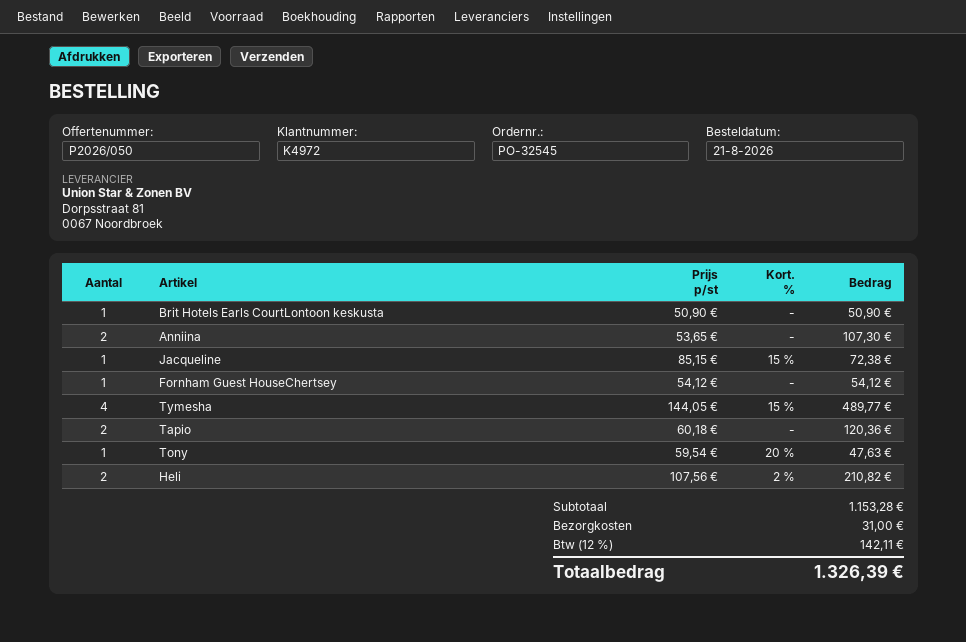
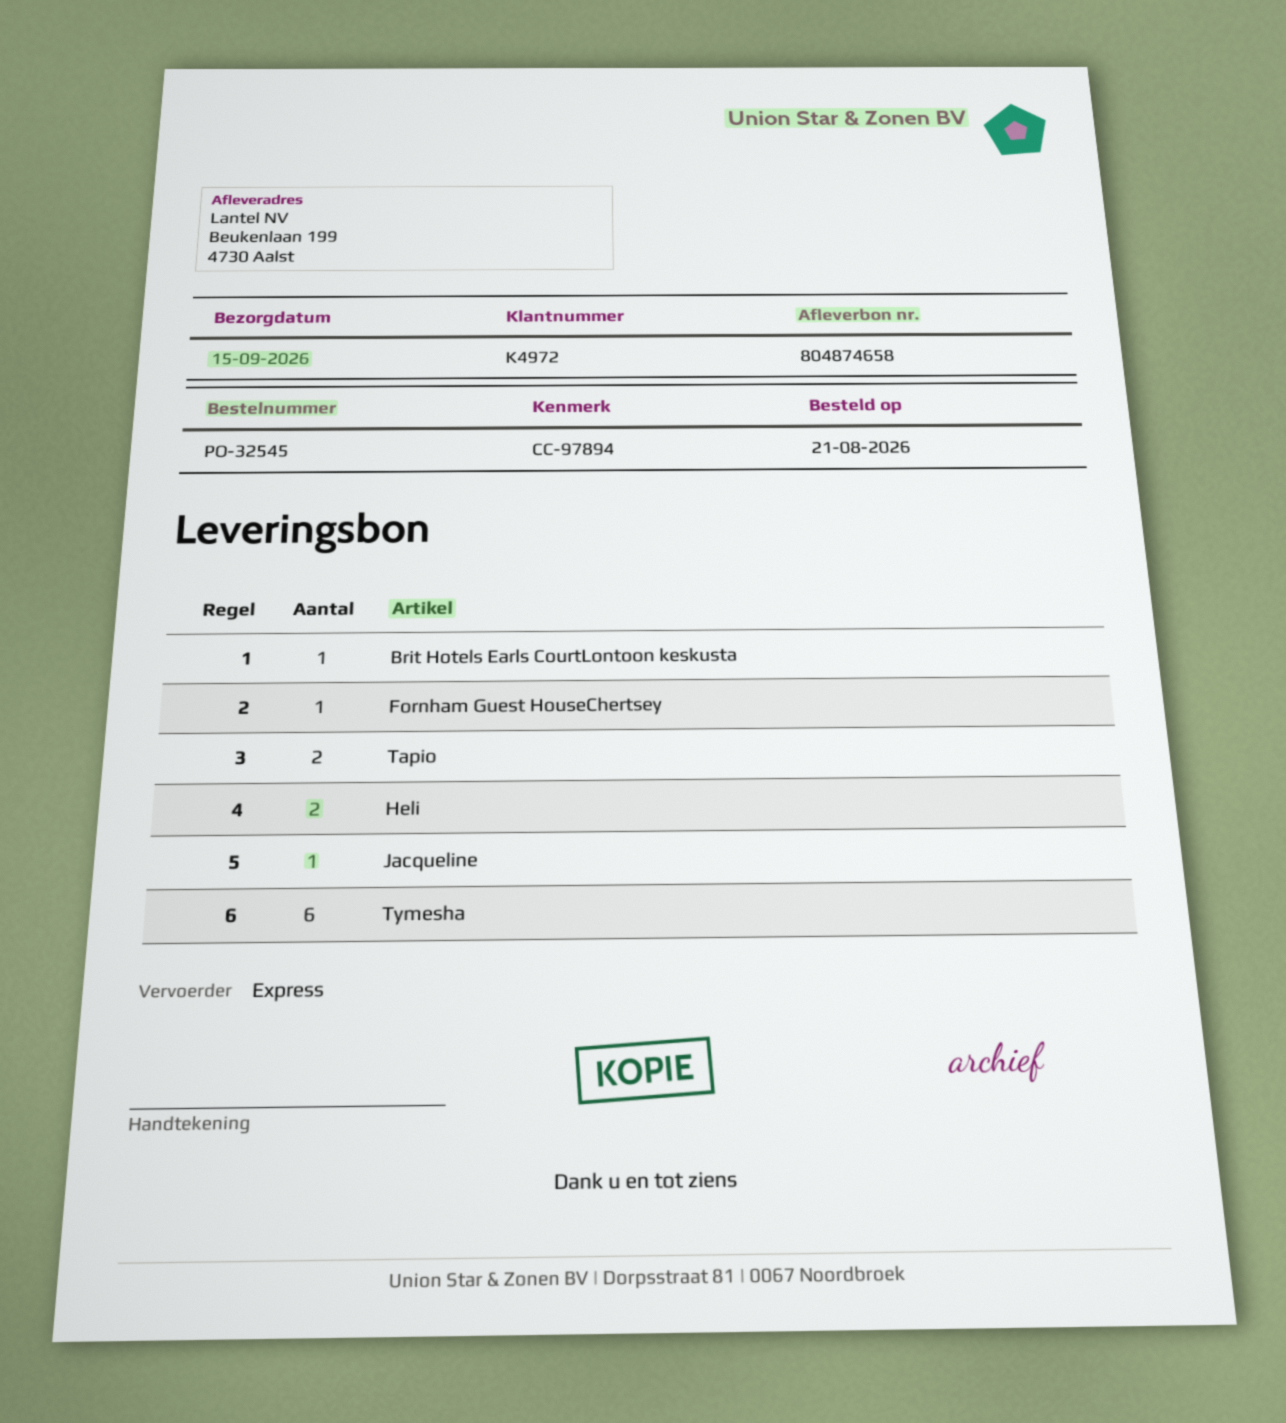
Anniina: 2 -> none
Tymesha: 4 -> 6
Tony: 1 -> none

